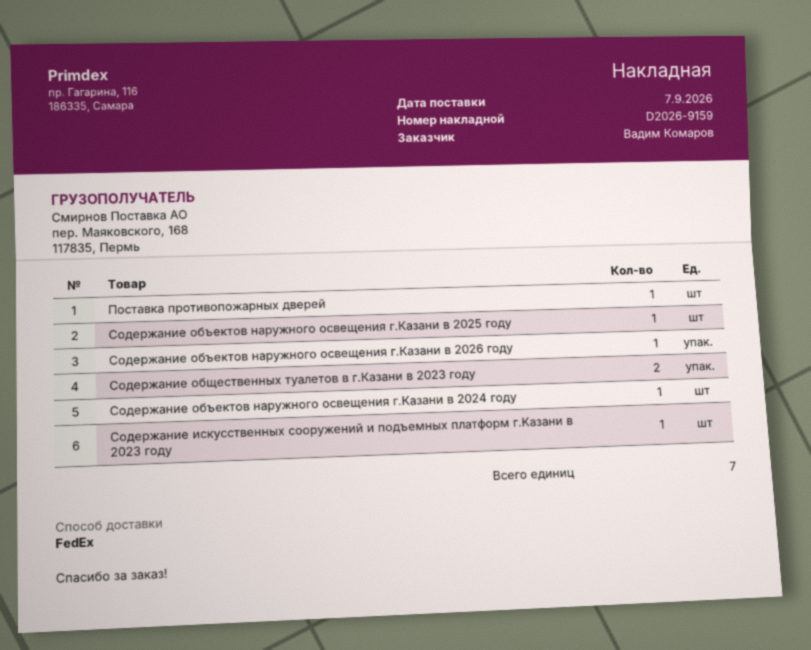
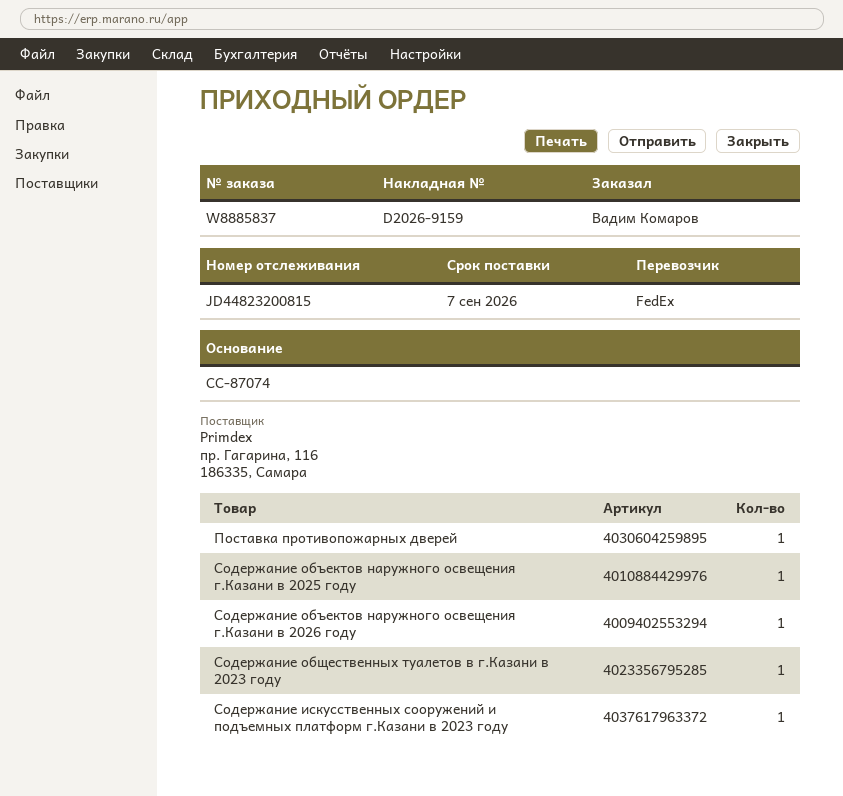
Содержание общественных туалетов в г.Казани в 2023 году: 2 -> 1
Содержание объектов наружного освещения г.Казани в 2024 году: 1 -> none

